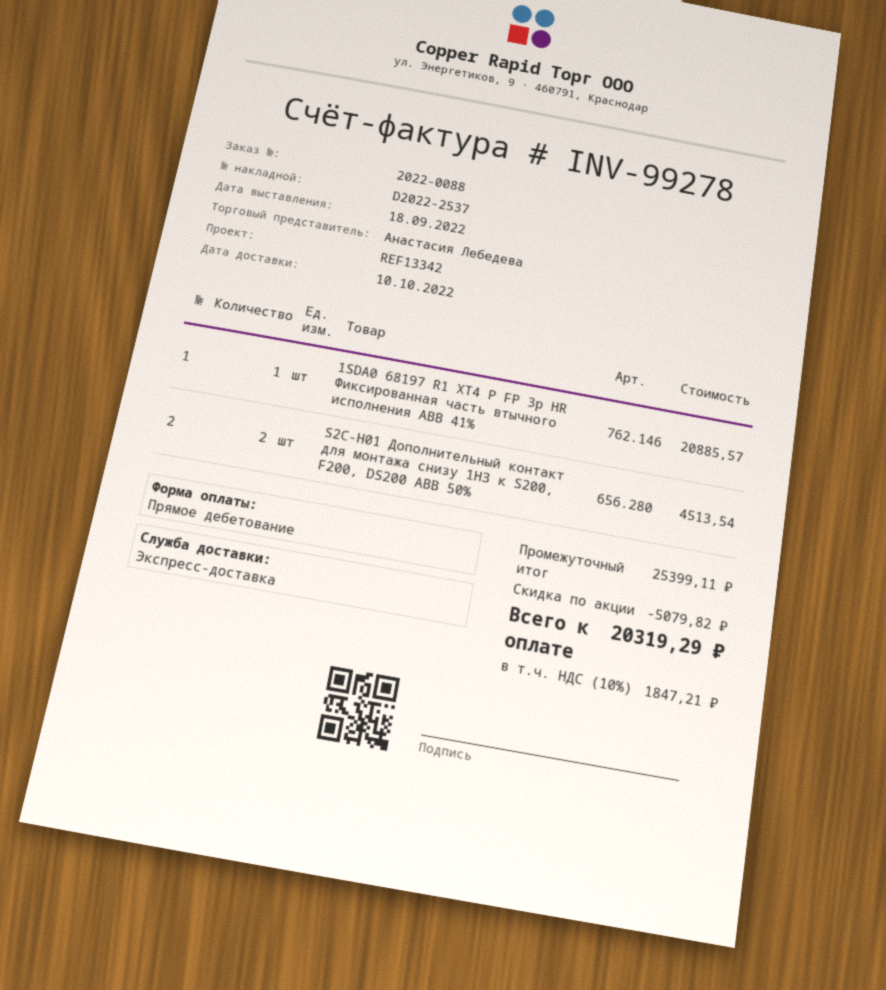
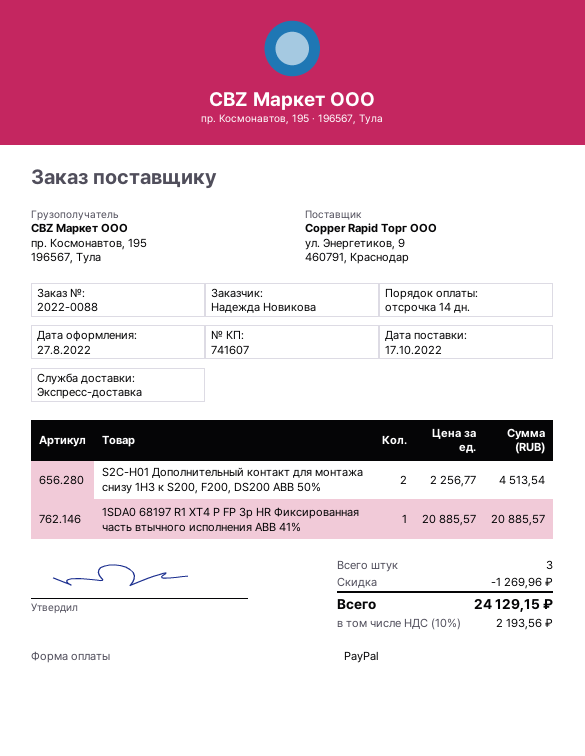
delivery date: 2022-10-10 -> 2022-10-17
payment method: direct debit -> PayPal
discount: 5079.82 -> 1269.96
tax: 10% = 1847.21 -> 10% = 2193.56
total: 20319.29 -> 24129.15

